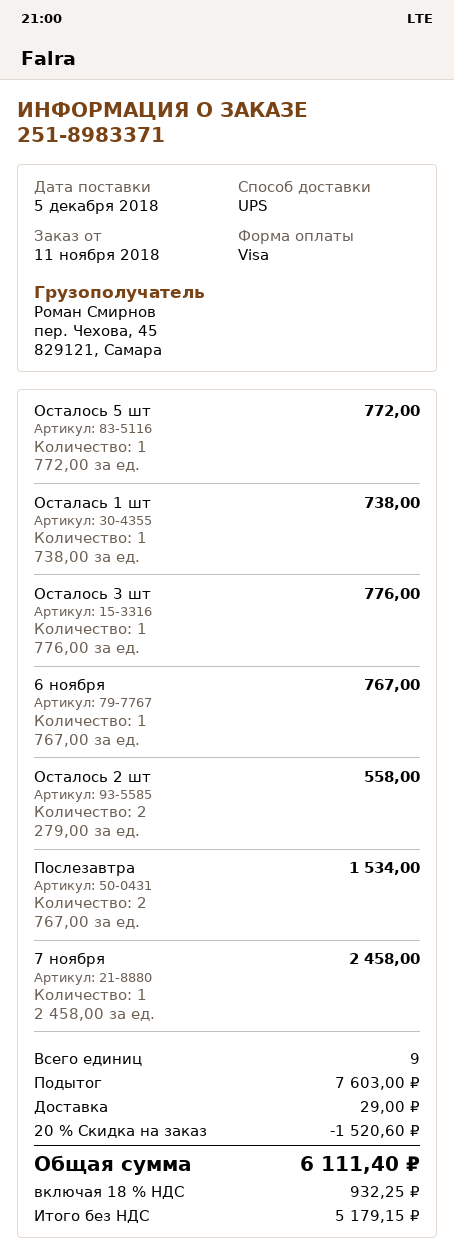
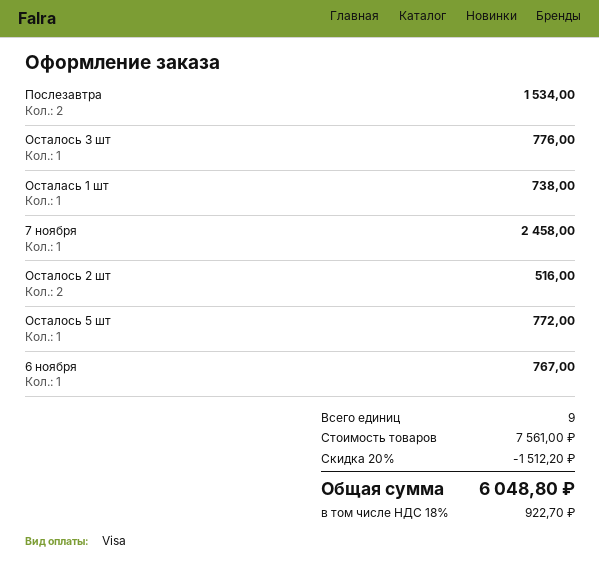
Осталось 2 шт: 2 for 558.00 -> 2 for 516.00
subtotal: 7603.00 -> 7561.00
discount: 20% = 1520.60 -> 20% = 1512.20
shipping: 29.00 -> none
tax: 18% = 932.25 -> 18% = 922.70
total: 6111.40 -> 6048.80

